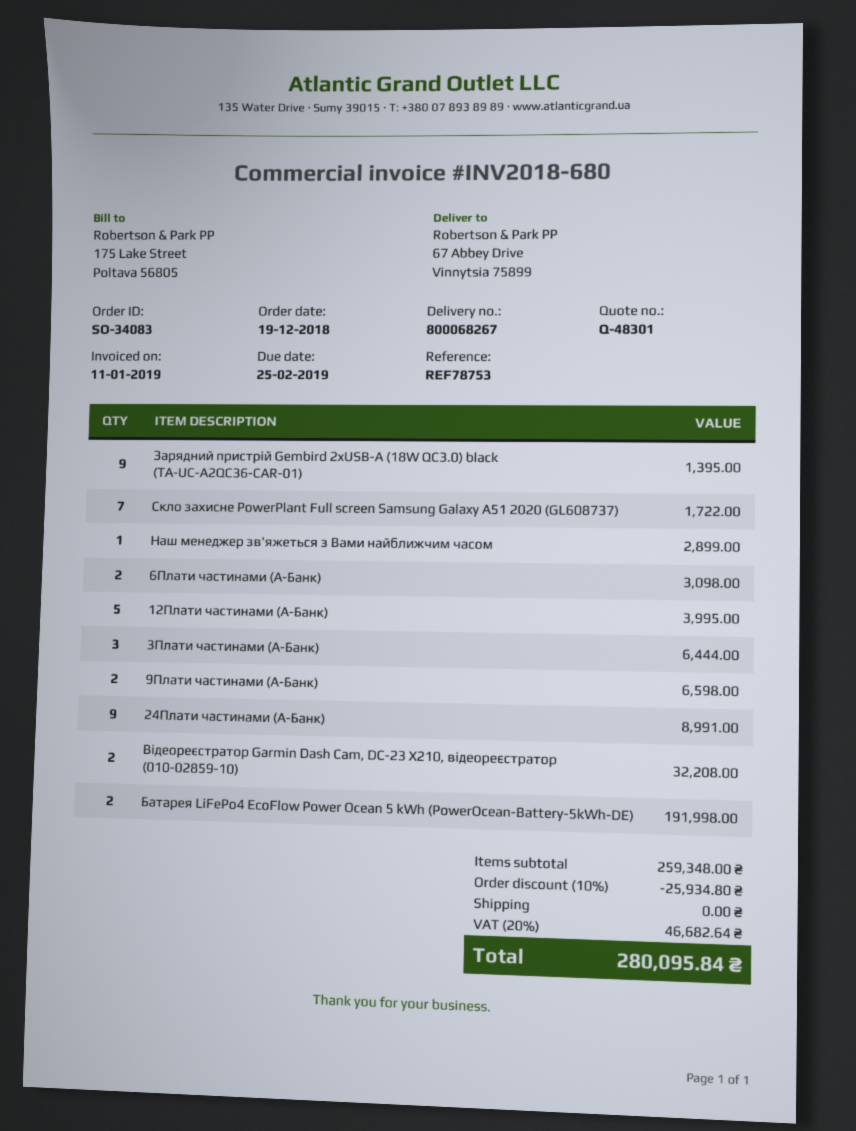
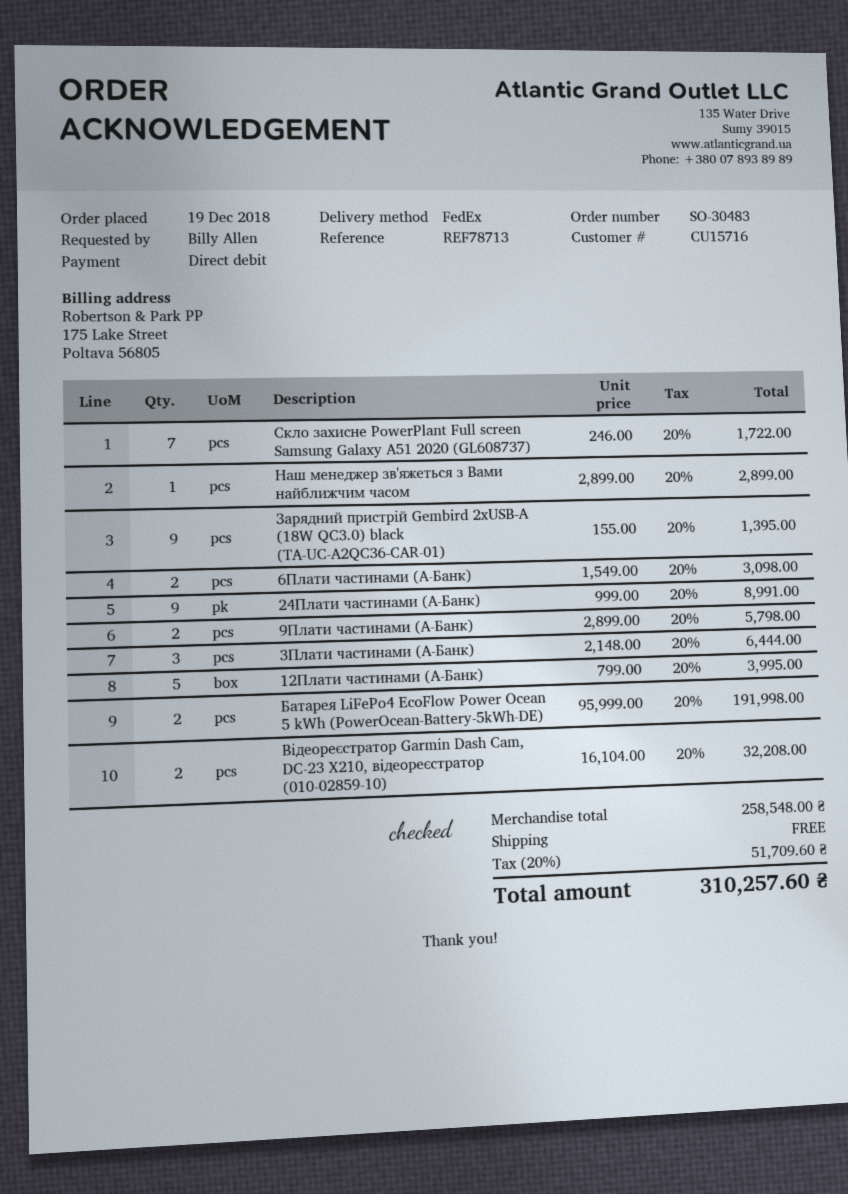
order number: SO-34083 -> SO-30483
reference: REF78753 -> REF78713
9Плати частинами (А-Банк): 2 for 6598.00 -> 2 for 5798.00
subtotal: 259348.00 -> 258548.00
discount: 10% = 25934.80 -> none
tax: 20% = 46682.64 -> 20% = 51709.60
total: 280095.84 -> 310257.60

